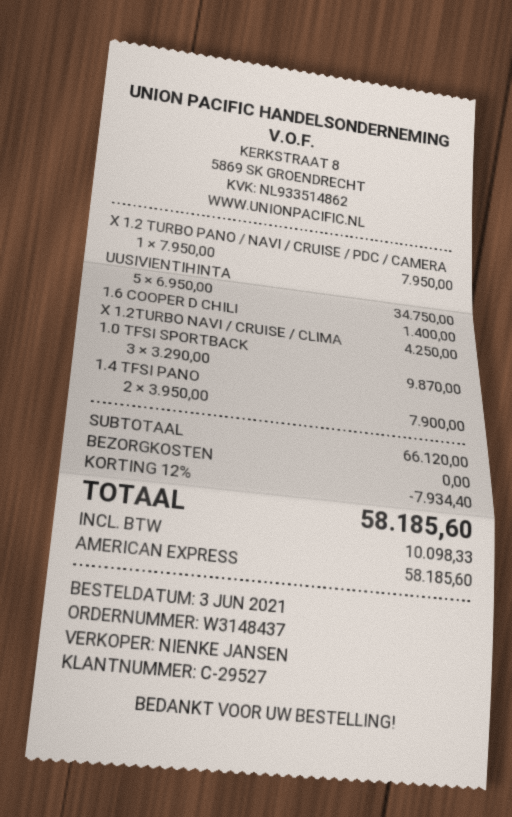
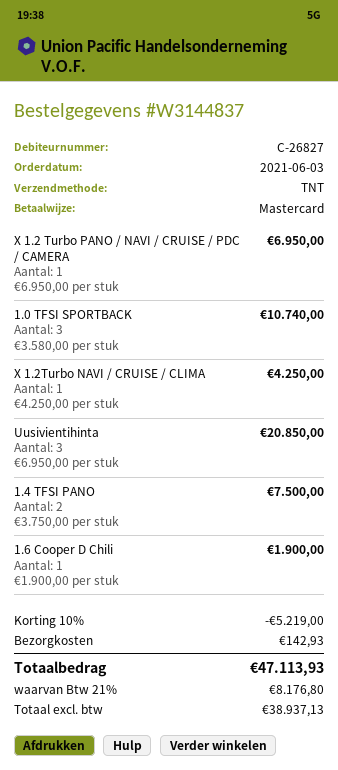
order number: W3148437 -> W3144837
customer number: C-29527 -> C-26827
payment method: American Express -> Mastercard
X 1.2 TURBO PANO / NAVI / CRUISE / PDC / CAMERA: 1 x 7950.00 = 7950.00 -> 1 x 6950.00 = 6950.00
UUSIVIENTIHINTA: 5 x 6950.00 = 34750.00 -> 3 x 6950.00 = 20850.00
1.6 COOPER D CHILI: 1 x 1400.00 = 1400.00 -> 1 x 1900.00 = 1900.00
1.0 TFSI SPORTBACK: 3 x 3290.00 = 9870.00 -> 3 x 3580.00 = 10740.00
1.4 TFSI PANO: 2 x 3950.00 = 7900.00 -> 2 x 3750.00 = 7500.00
discount: 12% = 7934.40 -> 10% = 5219.00
shipping: 0.00 -> 142.93
tax: 10098.33 -> 8176.80
total: 58185.60 -> 47113.93

